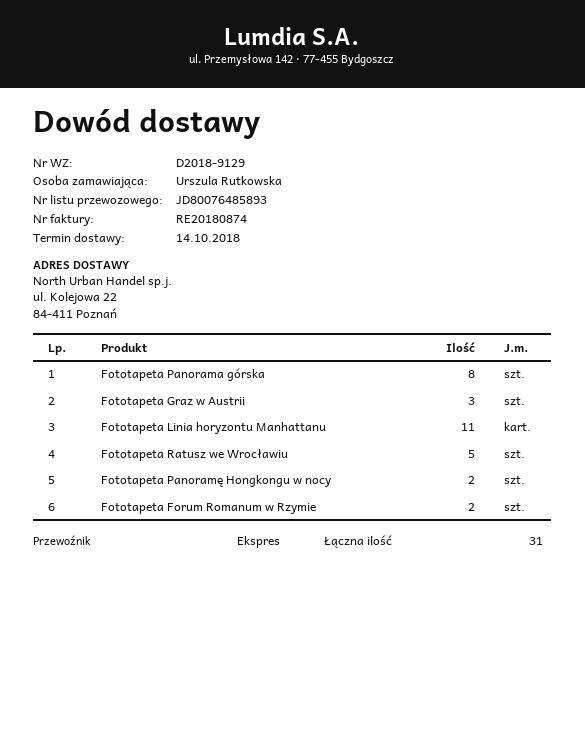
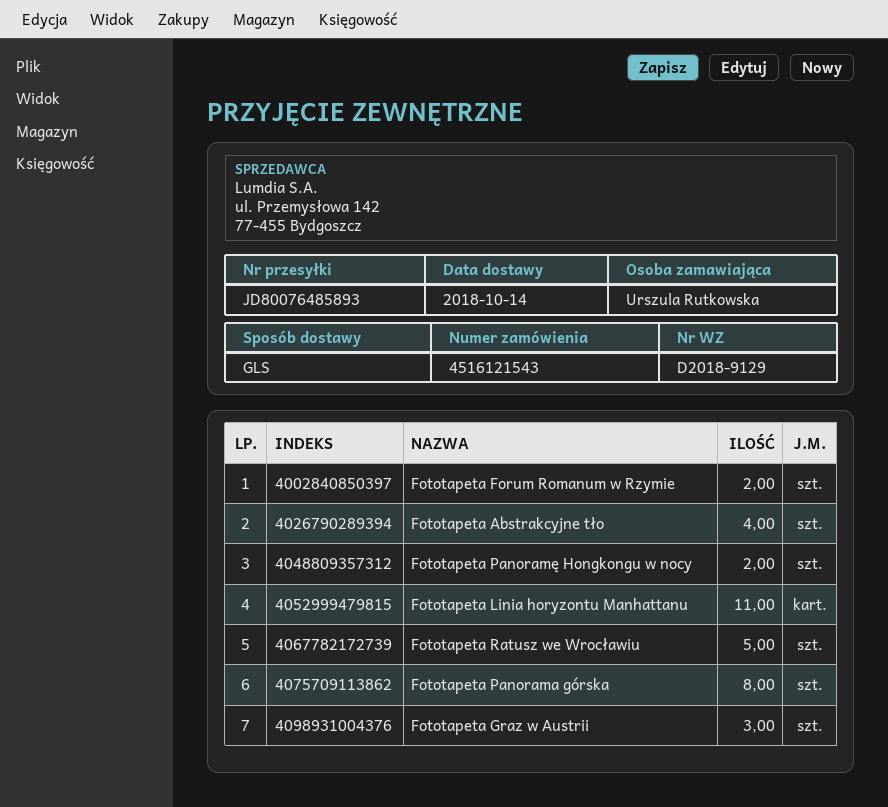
shipping method: express -> GLS
Fototapeta Abstrakcyjne tło: none -> 4

